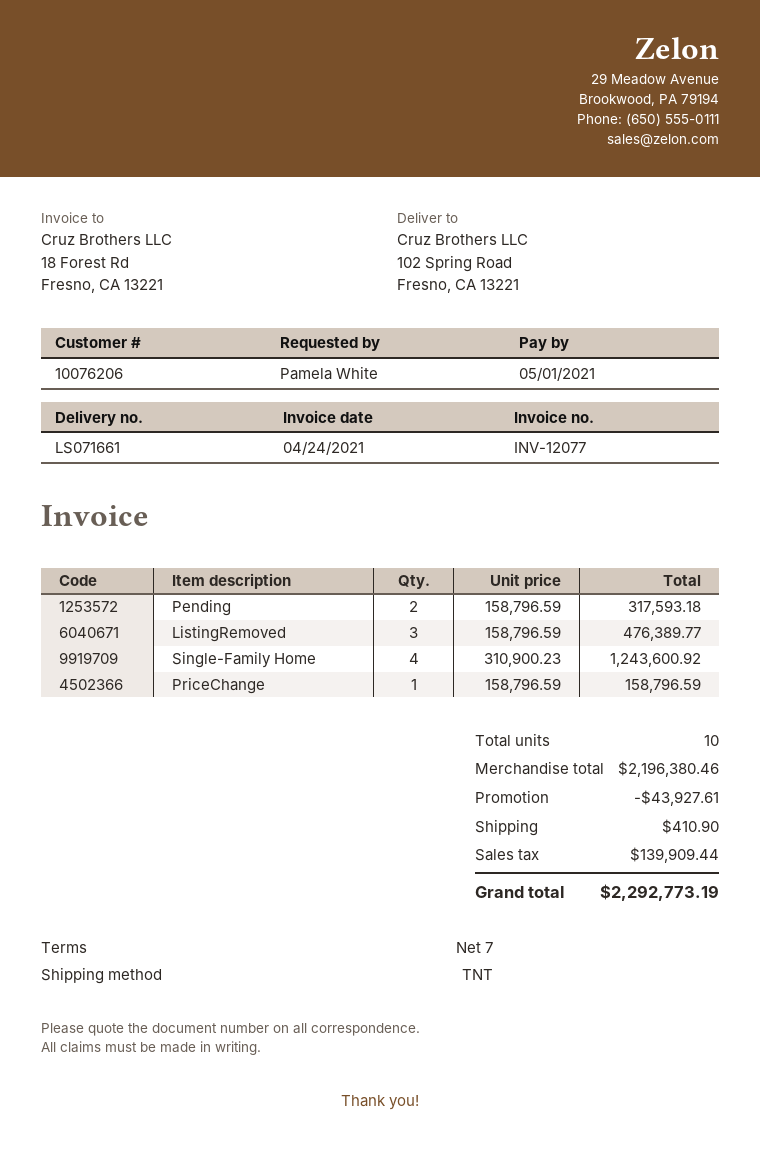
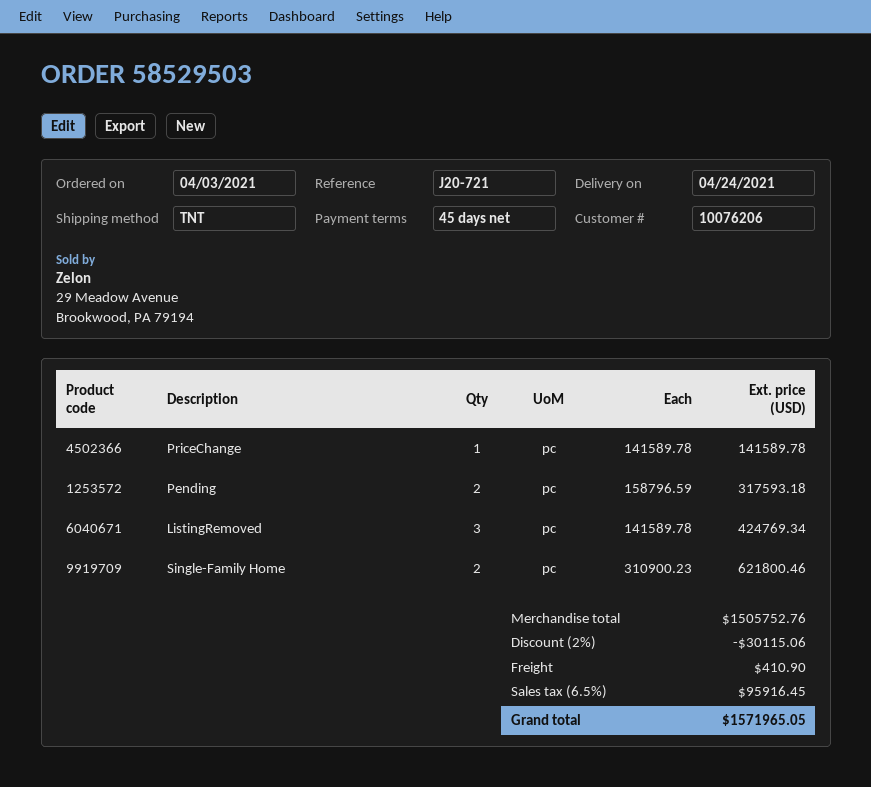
payment terms: 7 days -> 45 days
ListingRemoved: 3 x 158796.59 = 476389.77 -> 3 x 141589.78 = 424769.34
Single-Family Home: 4 x 310900.23 = 1243600.92 -> 2 x 310900.23 = 621800.46
PriceChange: 1 x 158796.59 = 158796.59 -> 1 x 141589.78 = 141589.78
subtotal: 2196380.46 -> 1505752.76
discount: 43927.61 -> 30115.06
tax: 139909.44 -> 95916.45
total: 2292773.19 -> 1571965.05

